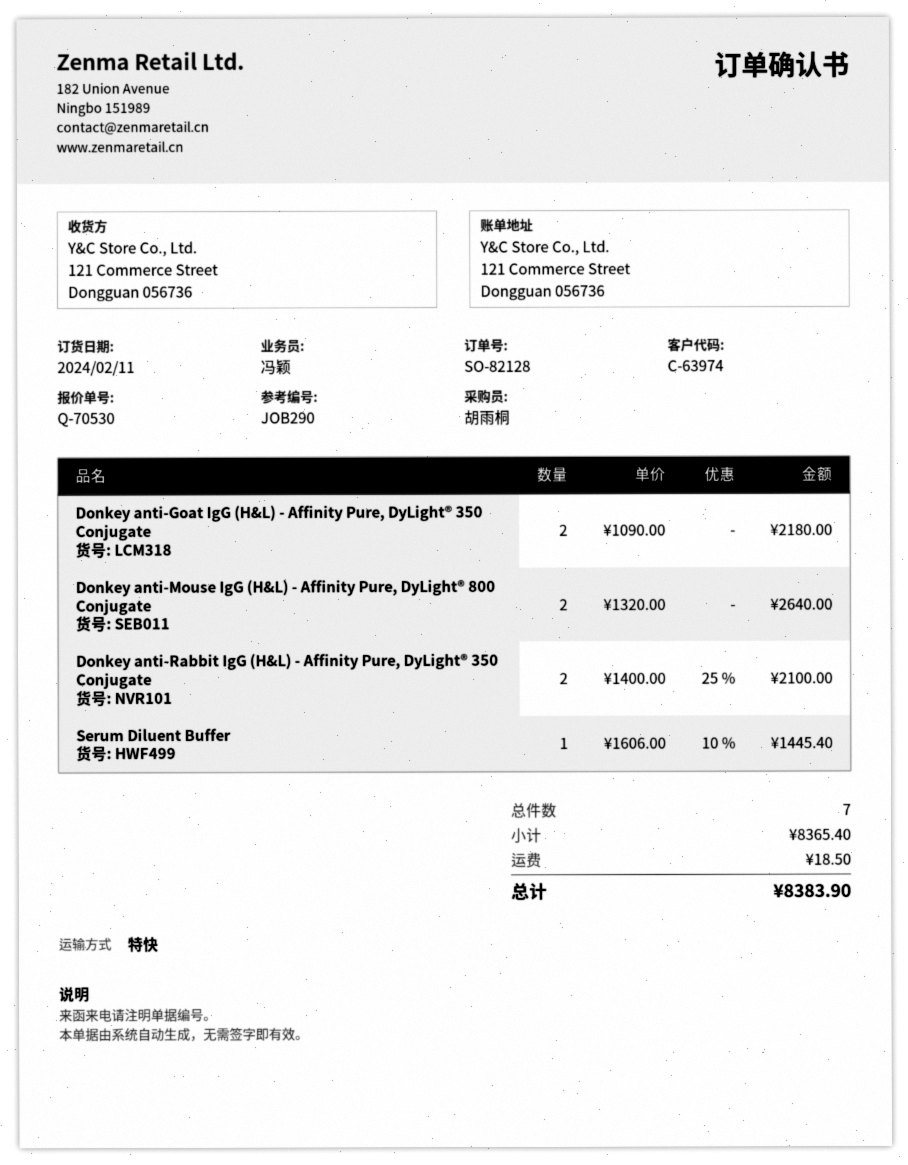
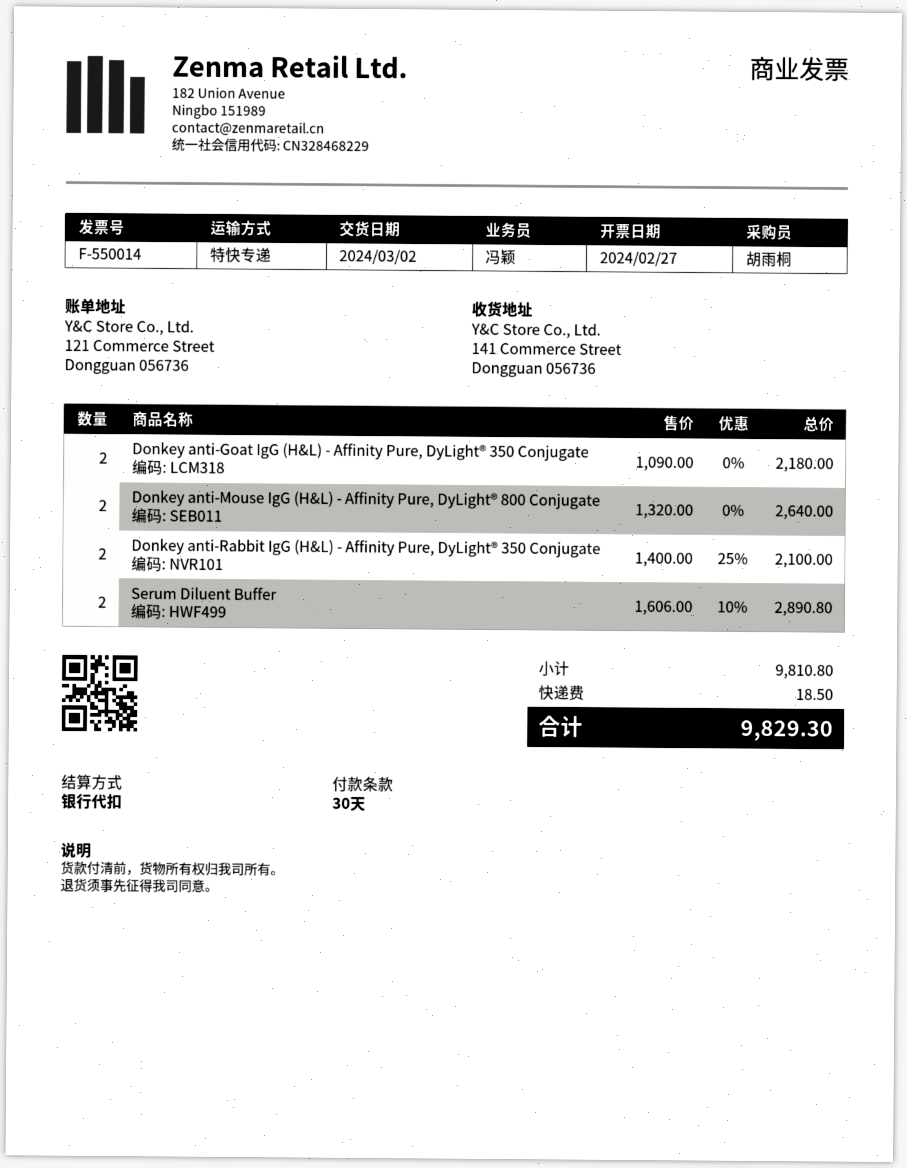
ship to: 121 Commerce Street, Dongguan 056736 -> 141 Commerce Street, Dongguan 056736
Serum Diluent Buffer: 1 x 1606.00 - 10% = 1445.40 -> 2 x 1606.00 - 10% = 2890.80
subtotal: 8365.40 -> 9810.80
total: 8383.90 -> 9829.30

